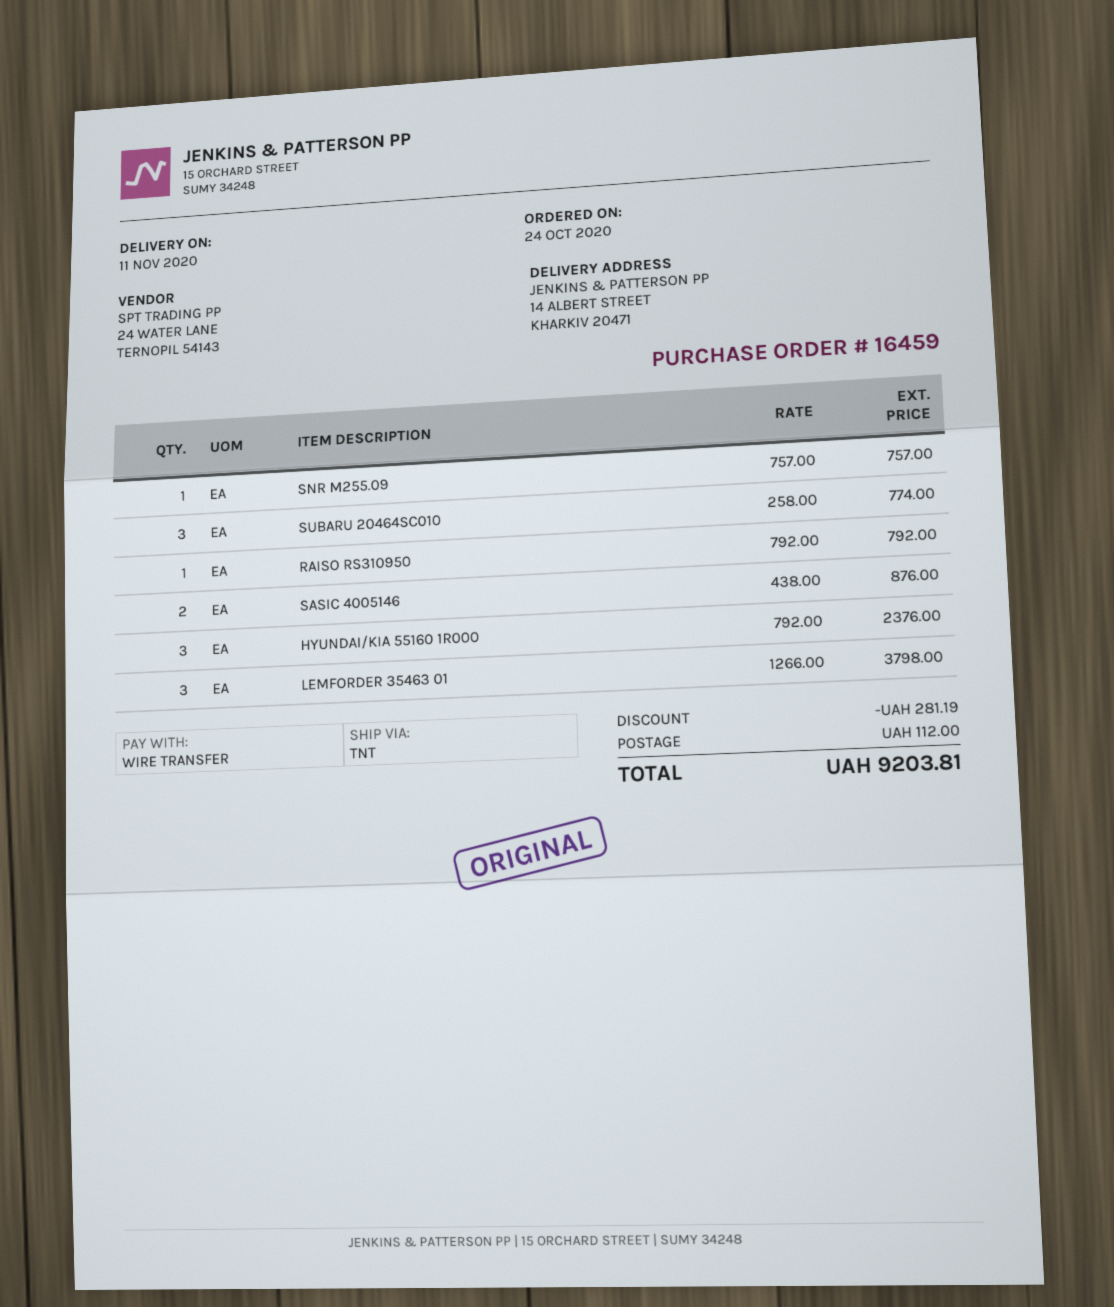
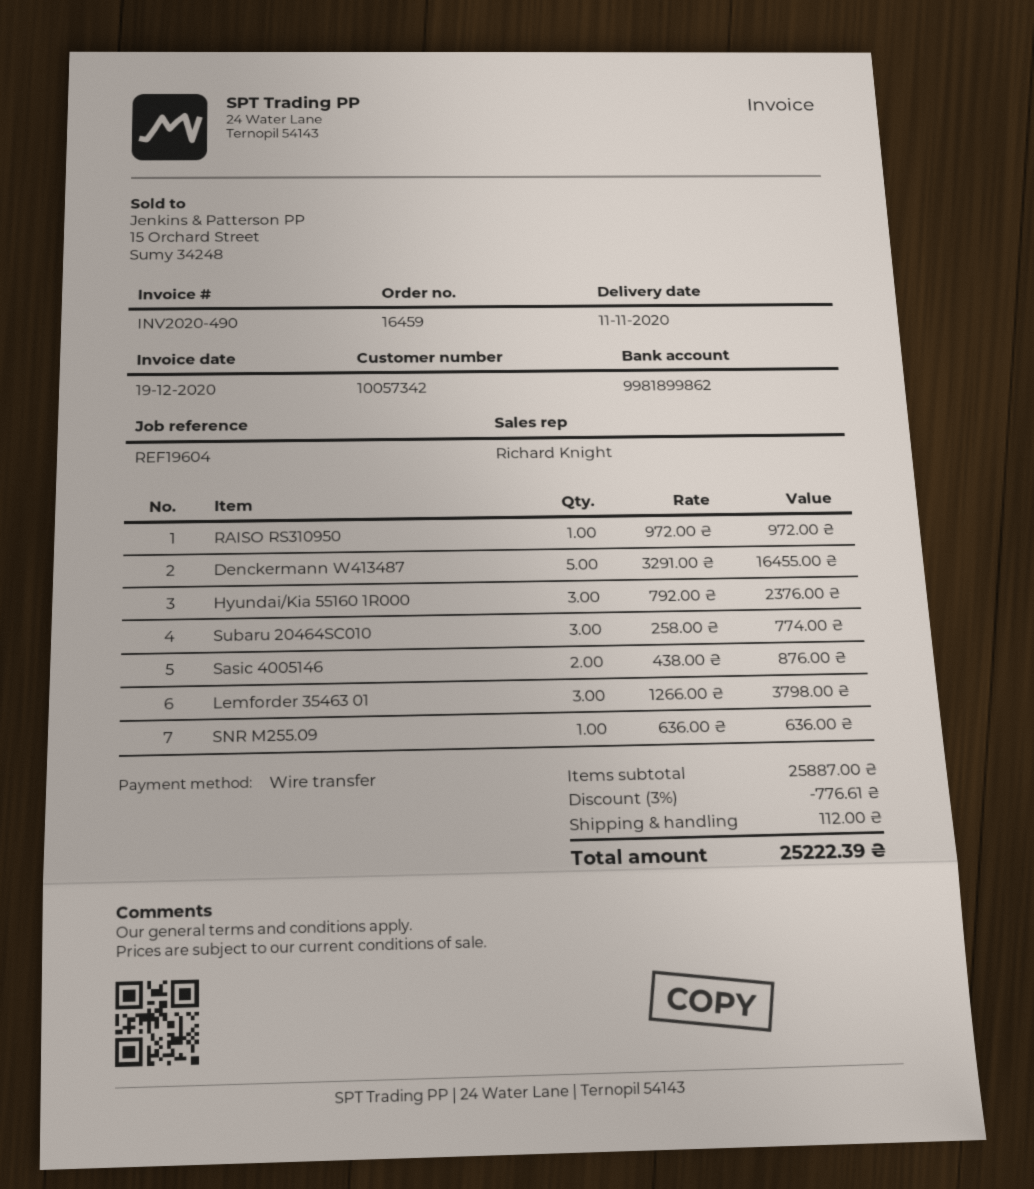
SNR M255.09: 1 x 757.00 = 757.00 -> 1 x 636.00 = 636.00
RAISO RS310950: 1 x 792.00 = 792.00 -> 1 x 972.00 = 972.00
Denckermann W413487: none -> 5 x 3291.00 = 16455.00
discount: 281.19 -> 776.61
total: 9203.81 -> 25222.39

